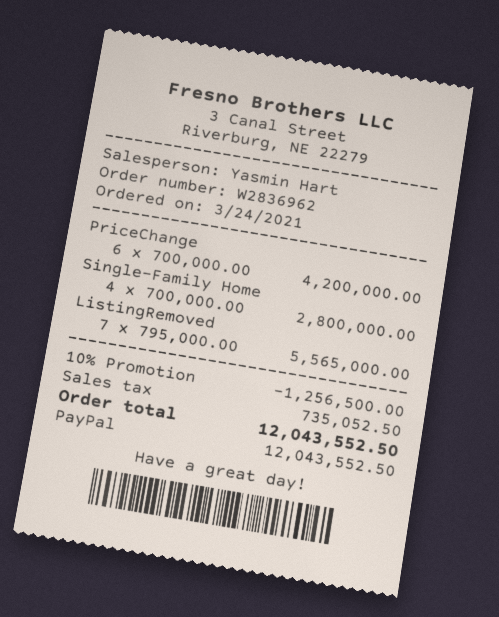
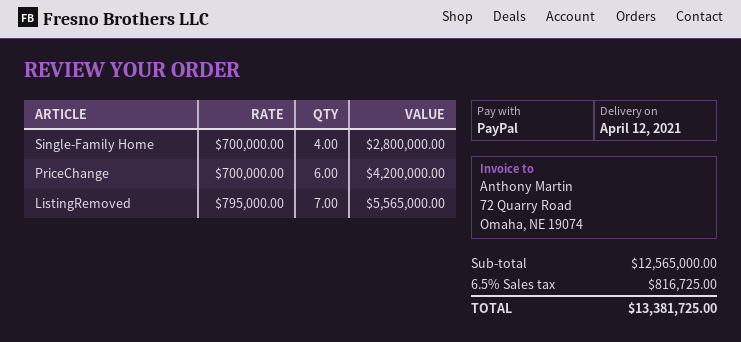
discount: 10% = 1256500.00 -> none
tax: 735052.50 -> 816725.00
total: 12043552.50 -> 13381725.00

